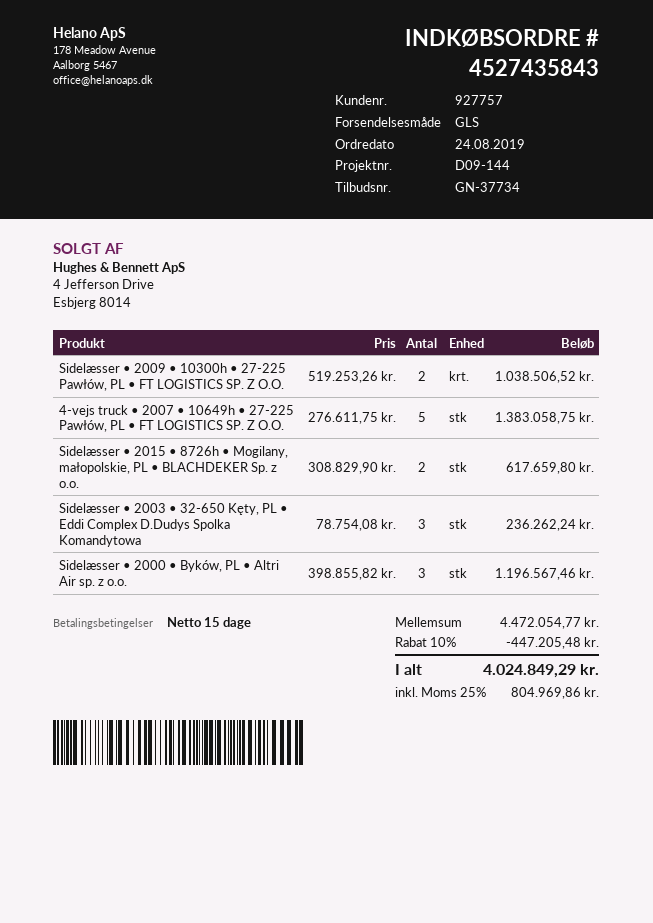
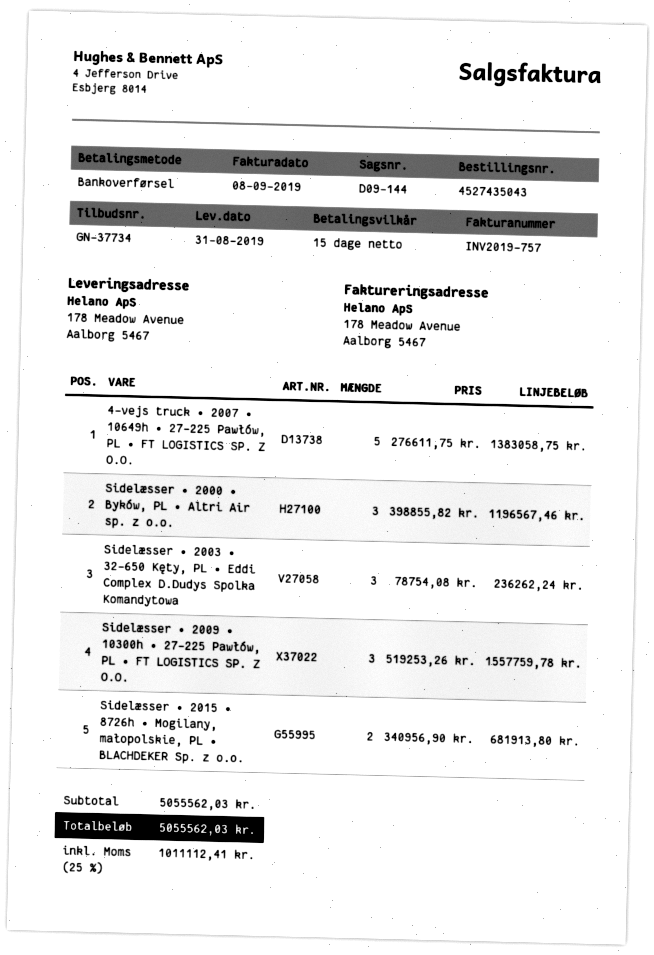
order number: 4527435843 -> 4527435043
Sidelæsser • 2009 • 10300h • 27-225 Pawłów, PL • FT LOGISTICS SP. Z O.O.: 2 x 519253.26 = 1038506.52 -> 3 x 519253.26 = 1557759.78
Sidelæsser • 2015 • 8726h • Mogilany, małopolskie, PL • BLACHDEKER Sp. z o.o.: 2 x 308829.90 = 617659.80 -> 2 x 340956.90 = 681913.80
subtotal: 4472054.77 -> 5055562.03
discount: 10% = 447205.48 -> none
tax: 25% = 804969.86 -> 25% = 1011112.41
total: 4024849.29 -> 5055562.03

